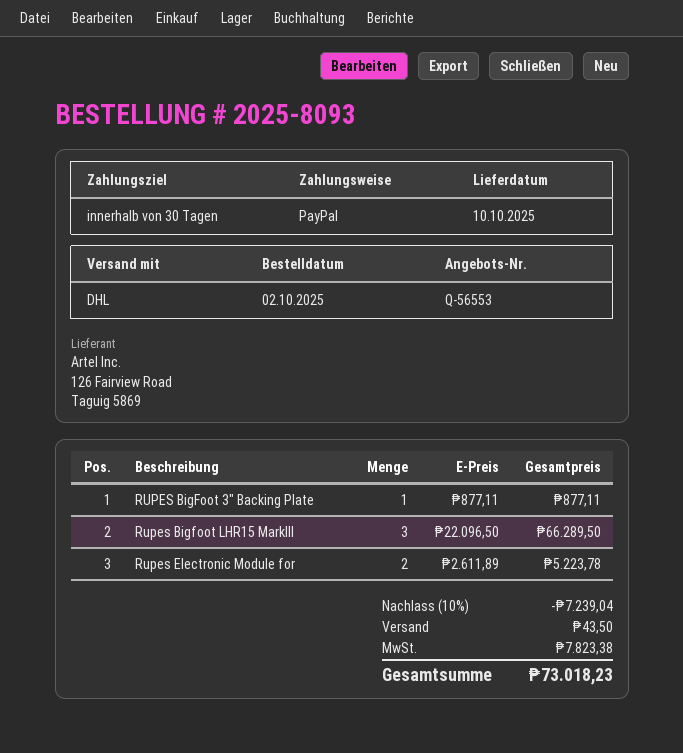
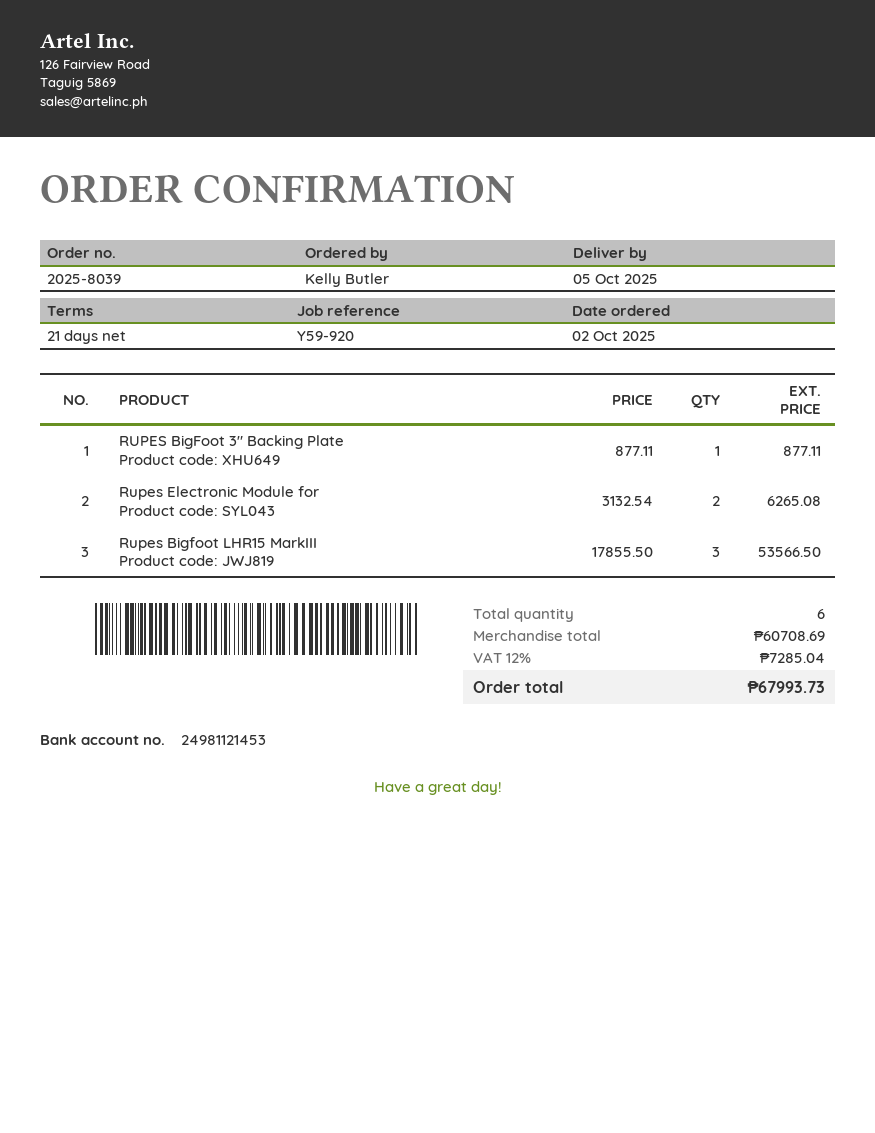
order number: 2025-8093 -> 2025-8039
delivery date: 2025-10-10 -> 2025-10-05
payment terms: 30 days -> 21 days
Rupes Bigfoot LHR15 MarkIII: 3 x 22096.50 = 66289.50 -> 3 x 17855.50 = 53566.50
Rupes Electronic Module for: 2 x 2611.89 = 5223.78 -> 2 x 3132.54 = 6265.08
discount: 10% = 7239.04 -> none
shipping: 43.50 -> none
tax: 7823.38 -> 7285.04
total: 73018.23 -> 67993.73

